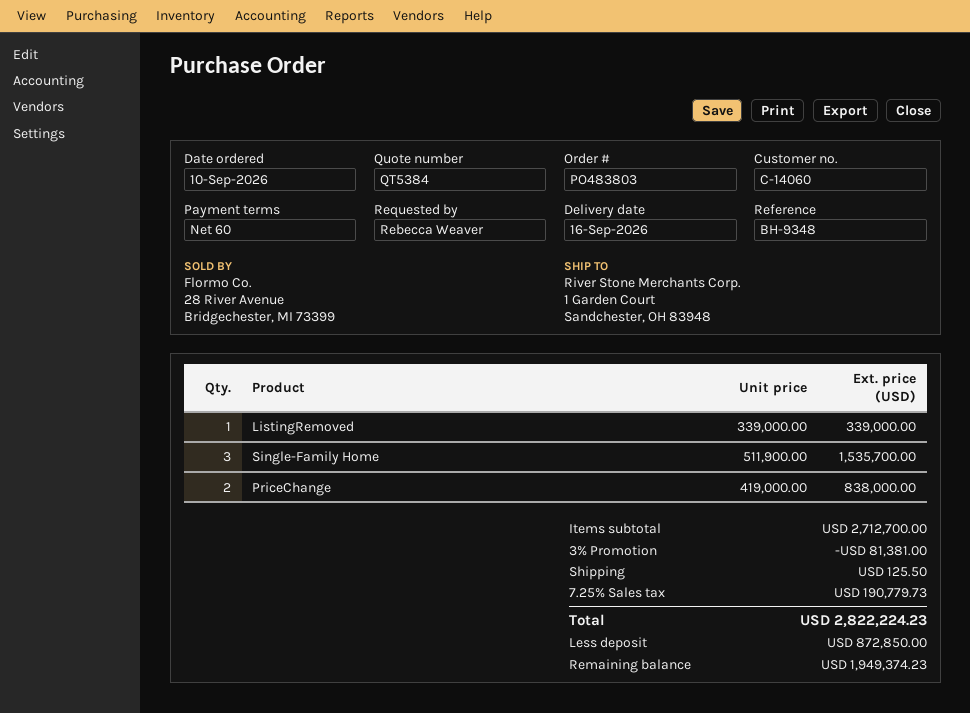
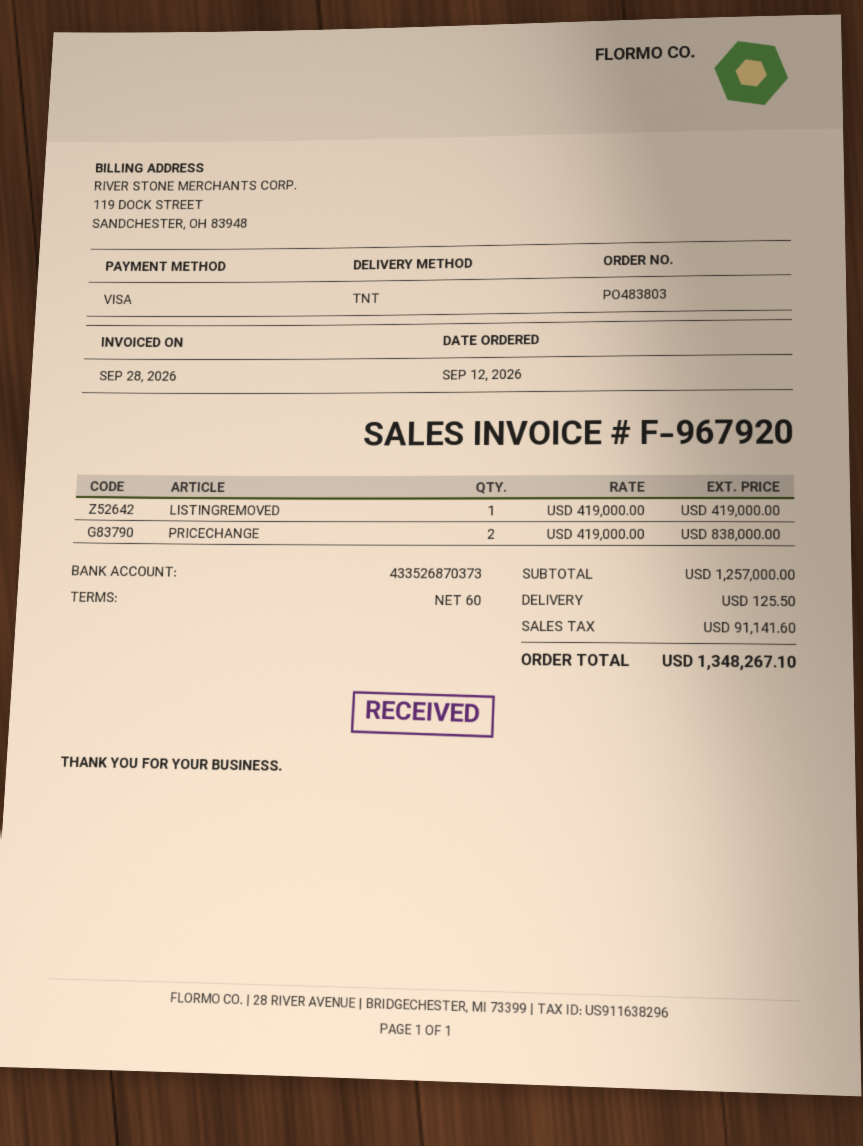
order date: 2026-09-10 -> 2026-09-12
ListingRemoved: 1 x 339000.00 = 339000.00 -> 1 x 419000.00 = 419000.00
Single-Family Home: 3 x 511900.00 = 1535700.00 -> none
subtotal: 2712700.00 -> 1257000.00
discount: 3% = 81381.00 -> none
tax: 190779.73 -> 91141.60
total: 2822224.23 -> 1348267.10

